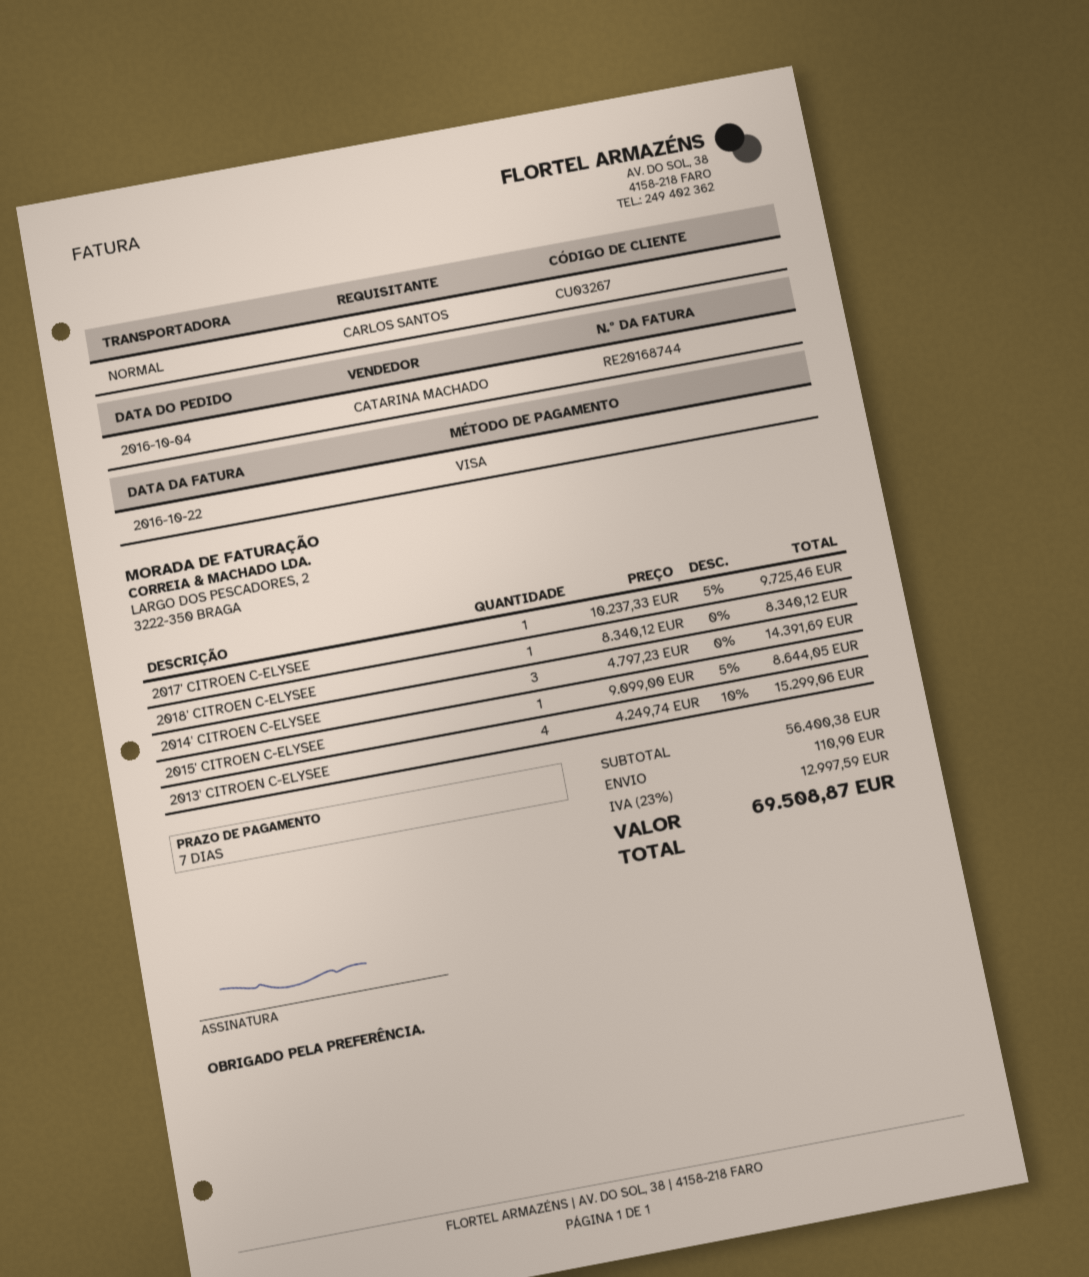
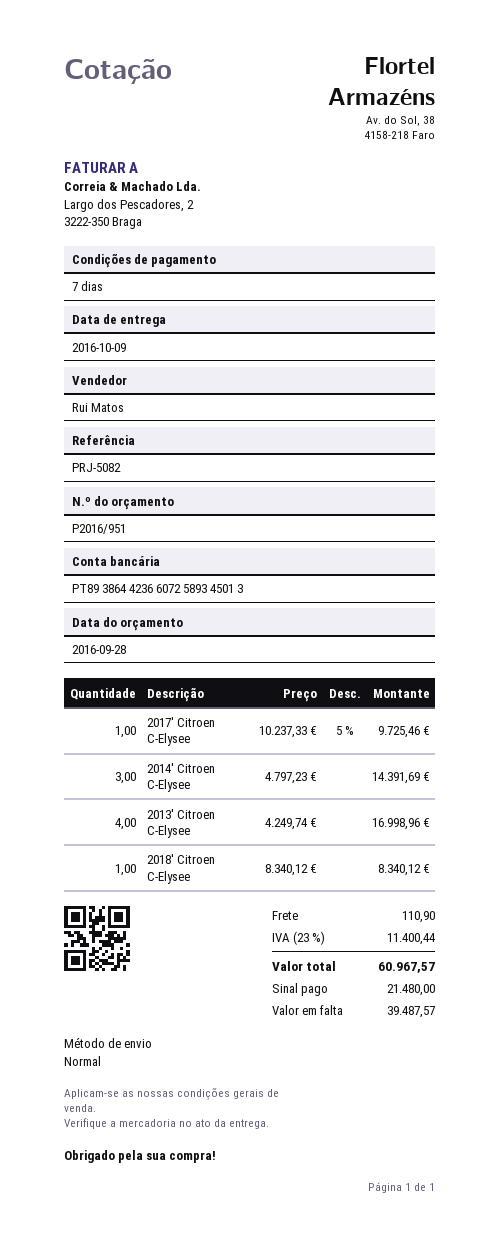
sales rep: CATARINA MACHADO -> Rui Matos
2015' CITROEN C-ELYSEE: 1 x 9099.00 - 5% = 8644.05 -> none
2013' CITROEN C-ELYSEE: 4 x 4249.74 - 10% = 15299.06 -> 4 x 4249.74 = 16998.96
tax: 23% = 12997.59 -> 23% = 11400.44
total: 69508.87 -> 60967.57

